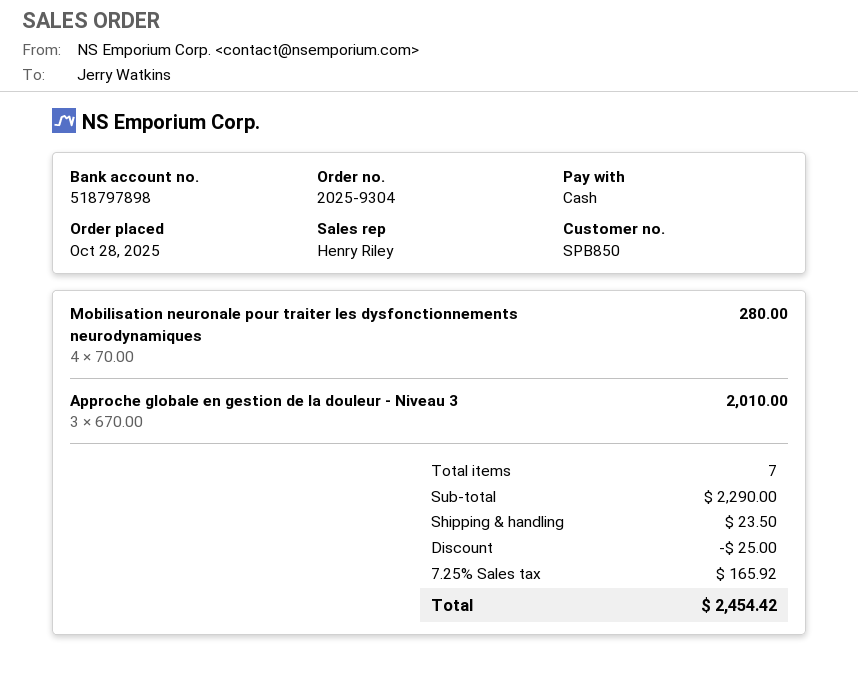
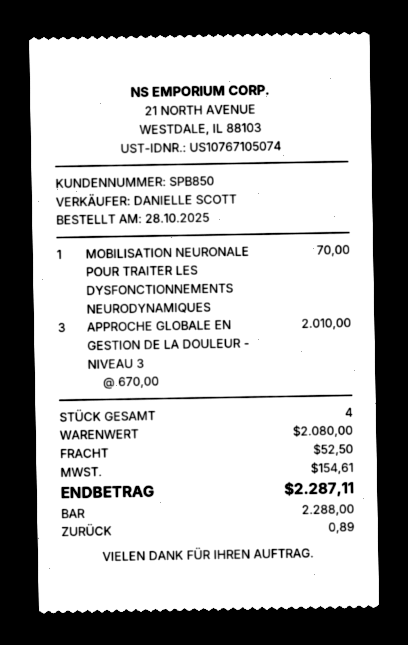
sales rep: Henry Riley -> DANIELLE SCOTT
Mobilisation neuronale pour traiter les dysfonctionnements neurodynamiques: 4 x 70.00 = 280.00 -> 1 x 70.00 = 70.00
total quantity: 7 -> 4
subtotal: 2290.00 -> 2080.00
discount: 25.00 -> none
shipping: 23.50 -> 52.50
tax: 165.92 -> 154.61
total: 2454.42 -> 2287.11

